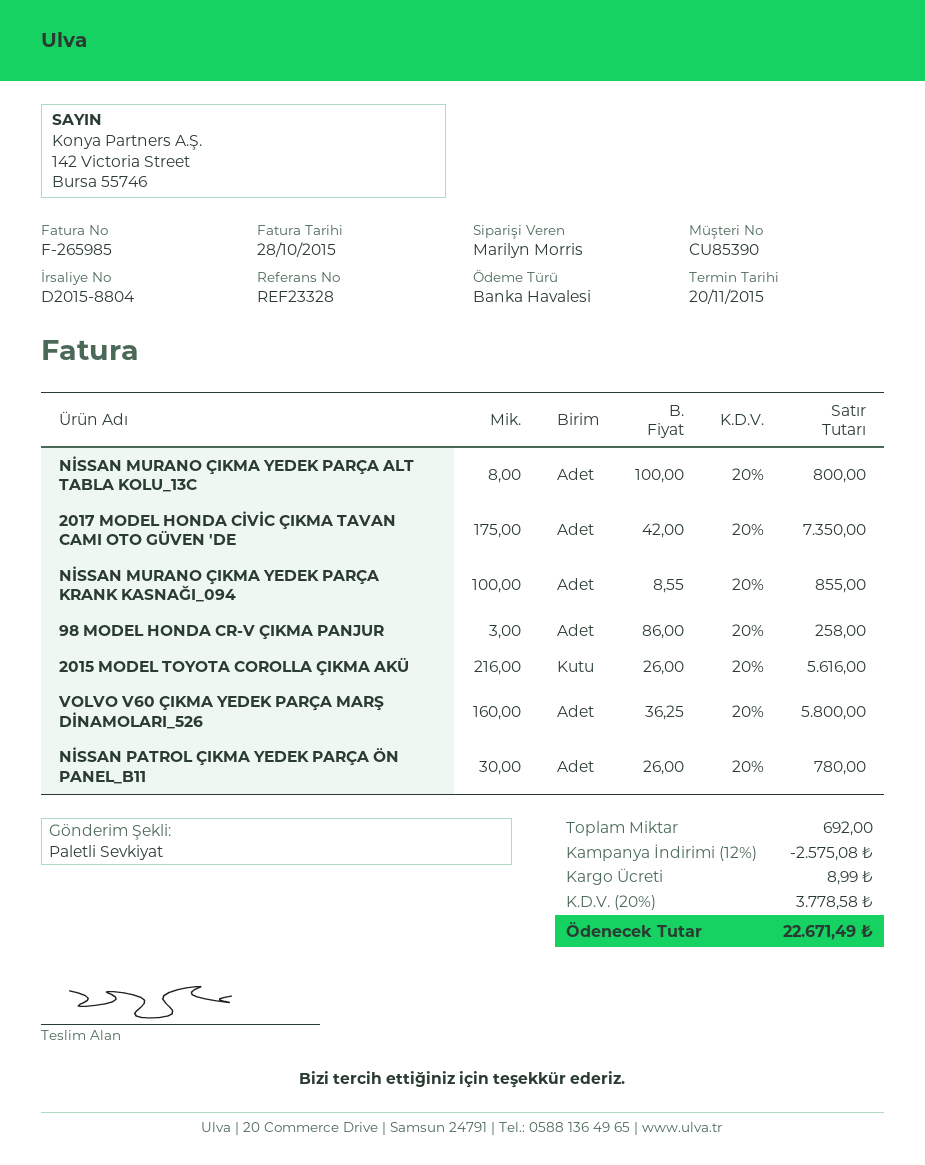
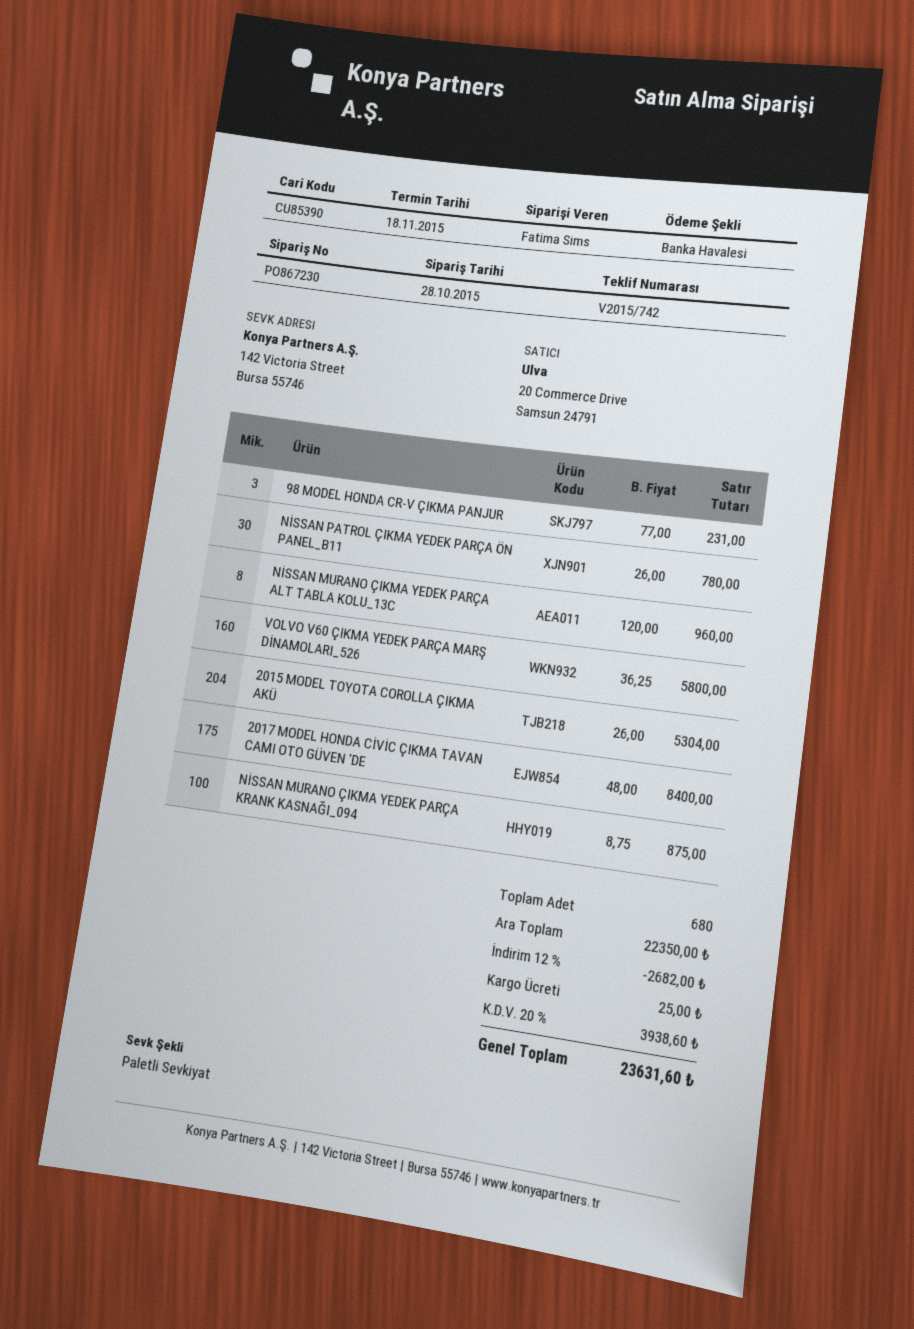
delivery date: 2015-11-20 -> 2015-11-18
ordered by: Marilyn Morris -> Fatima Sims
NİSSAN MURANO ÇIKMA YEDEK PARÇA ALT TABLA KOLU_13C: 8 x 100.00 = 800.00 -> 8 x 120.00 = 960.00
2017 MODEL HONDA CİVİC ÇIKMA TAVAN CAMI OTO GÜVEN 'DE: 175 x 42.00 = 7350.00 -> 175 x 48.00 = 8400.00
NİSSAN MURANO ÇIKMA YEDEK PARÇA KRANK KASNAĞI_094: 100 x 8.55 = 855.00 -> 100 x 8.75 = 875.00
98 MODEL HONDA CR-V ÇIKMA PANJUR: 3 x 86.00 = 258.00 -> 3 x 77.00 = 231.00
2015 MODEL TOYOTA COROLLA ÇIKMA AKÜ: 216 x 26.00 = 5616.00 -> 204 x 26.00 = 5304.00
total quantity: 692 -> 680
discount: 12% = 2575.08 -> 12% = 2682.00
shipping: 8.99 -> 25.00
tax: 20% = 3778.58 -> 20% = 3938.60
total: 22671.49 -> 23631.60

